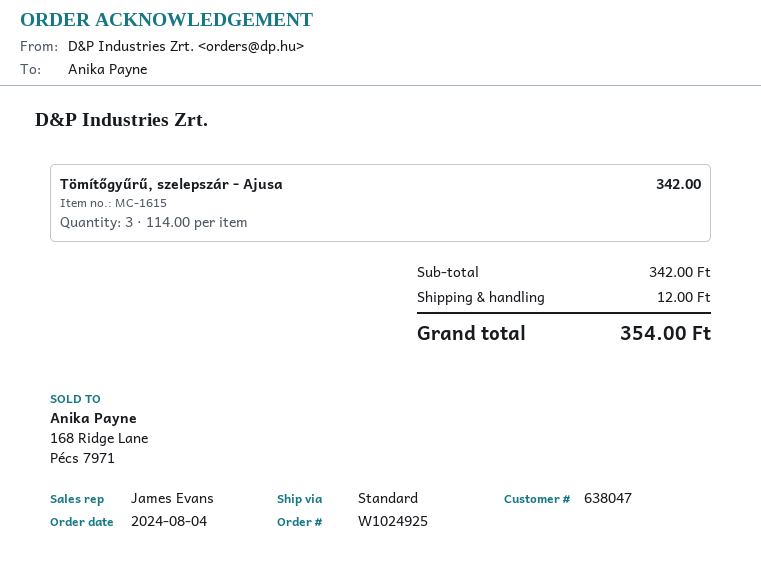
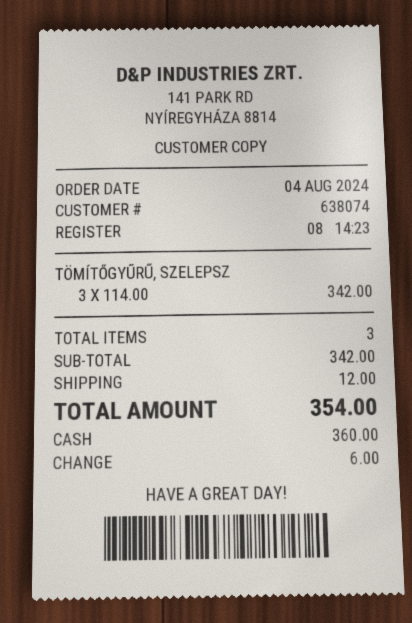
customer number: 638047 -> 638074

